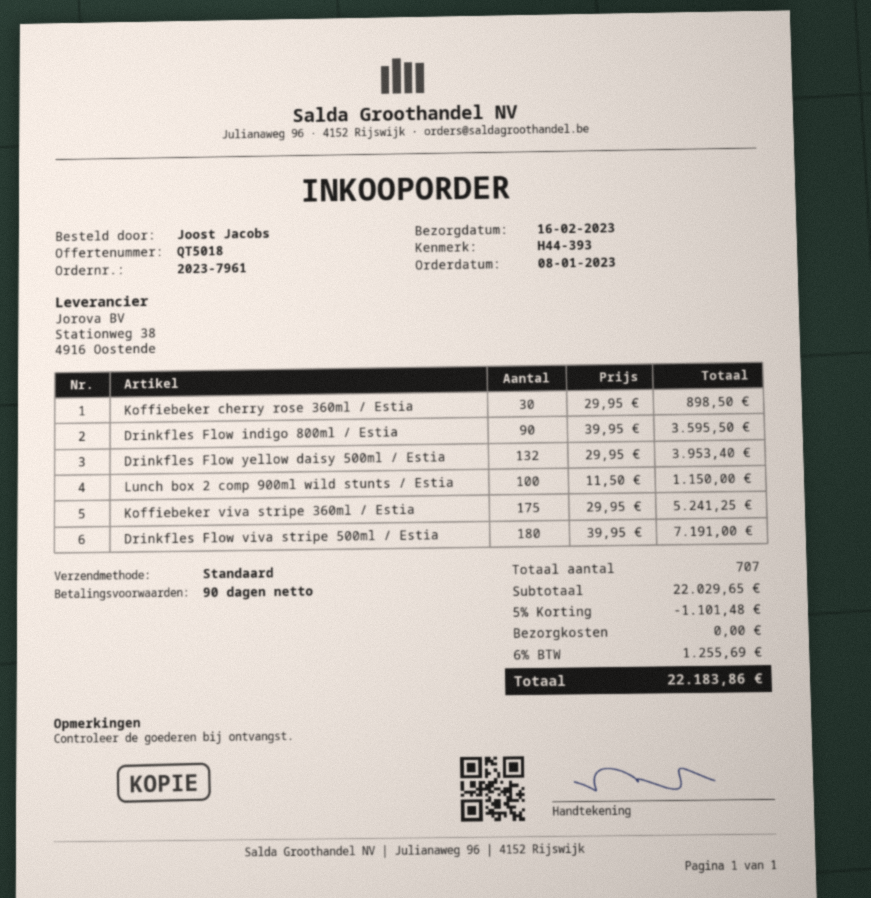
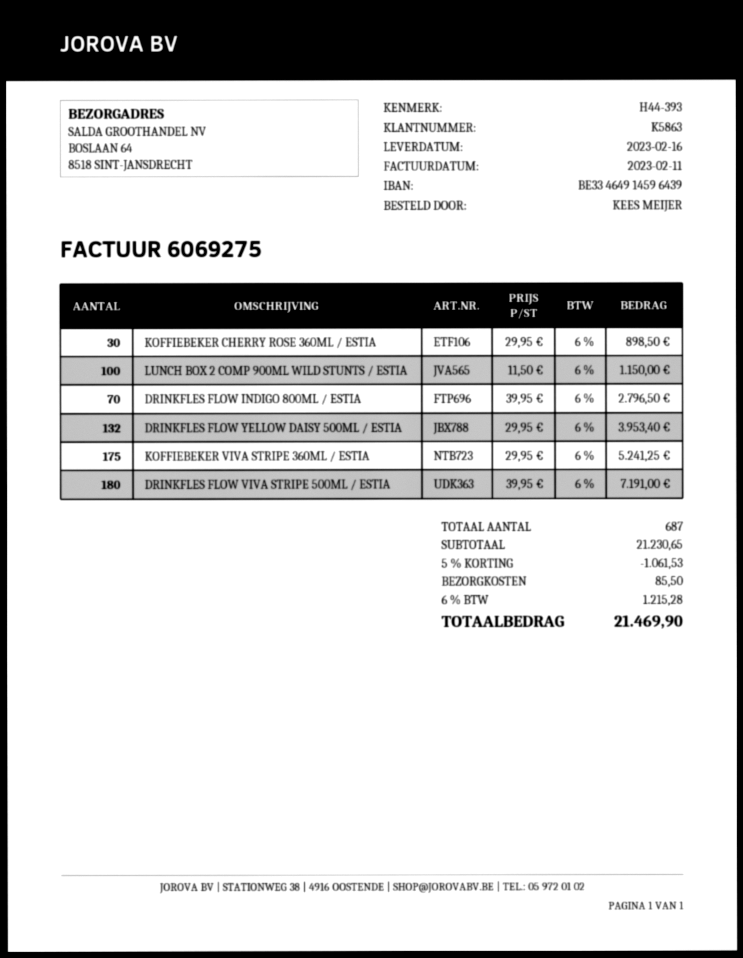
ordered by: Joost Jacobs -> KEES MEIJER
Drinkfles Flow indigo 800ml / Estia: 90 x 39.95 = 3595.50 -> 70 x 39.95 = 2796.50
total quantity: 707 -> 687
subtotal: 22029.65 -> 21230.65
discount: 5% = 1101.48 -> 5% = 1061.53
shipping: 0.00 -> 85.50
tax: 6% = 1255.69 -> 6% = 1215.28
total: 22183.86 -> 21469.90

